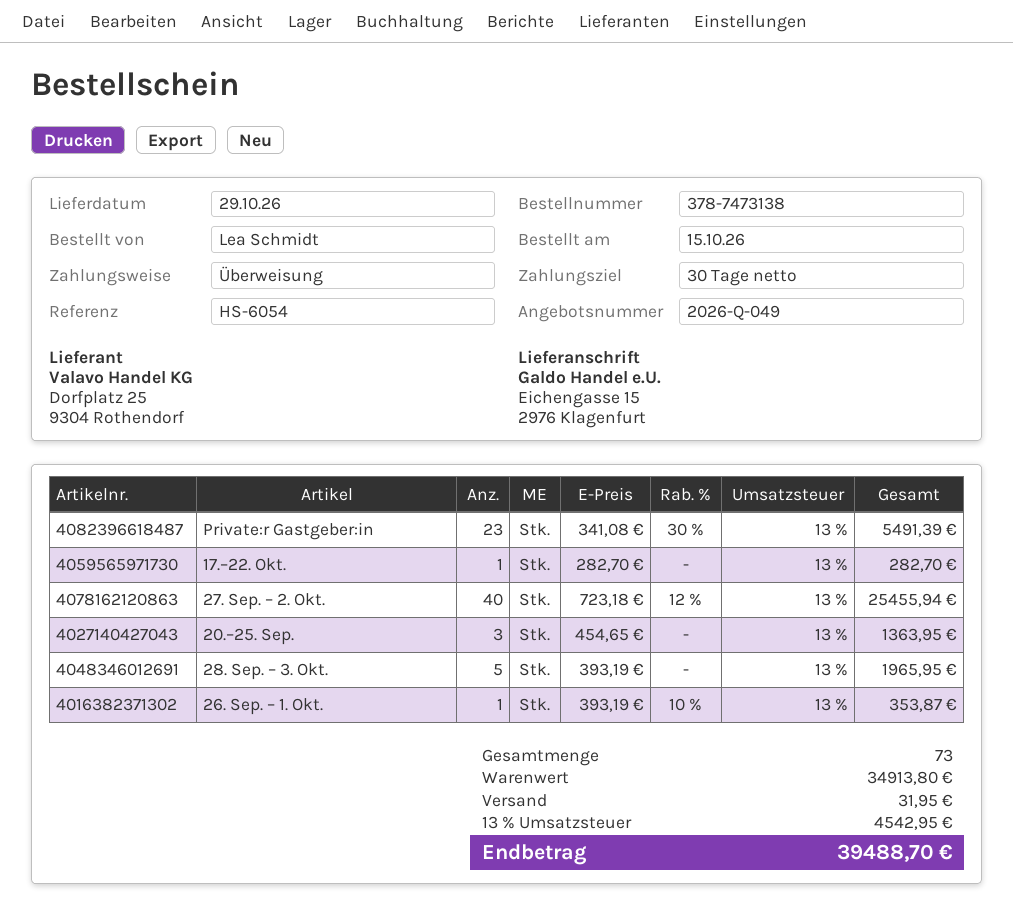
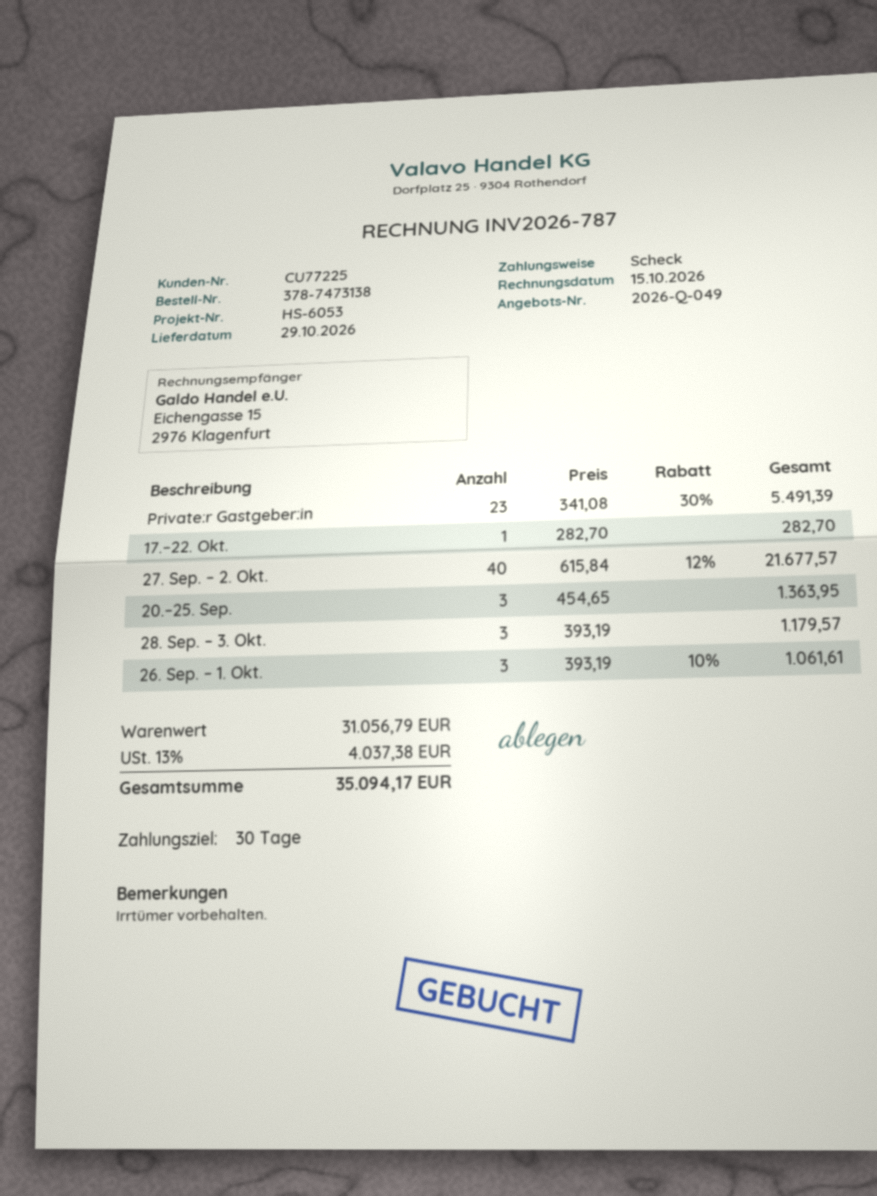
reference: HS-6054 -> HS-6053
payment method: bank transfer -> cheque
27. Sep. – 2. Okt.: 40 x 723.18 - 12% = 25455.94 -> 40 x 615.84 - 12% = 21677.57
28. Sep. – 3. Okt.: 5 x 393.19 = 1965.95 -> 3 x 393.19 = 1179.57
26. Sep. – 1. Okt.: 1 x 393.19 - 10% = 353.87 -> 3 x 393.19 - 10% = 1061.61
subtotal: 34913.80 -> 31056.79
shipping: 31.95 -> none
tax: 13% = 4542.95 -> 13% = 4037.38
total: 39488.70 -> 35094.17

